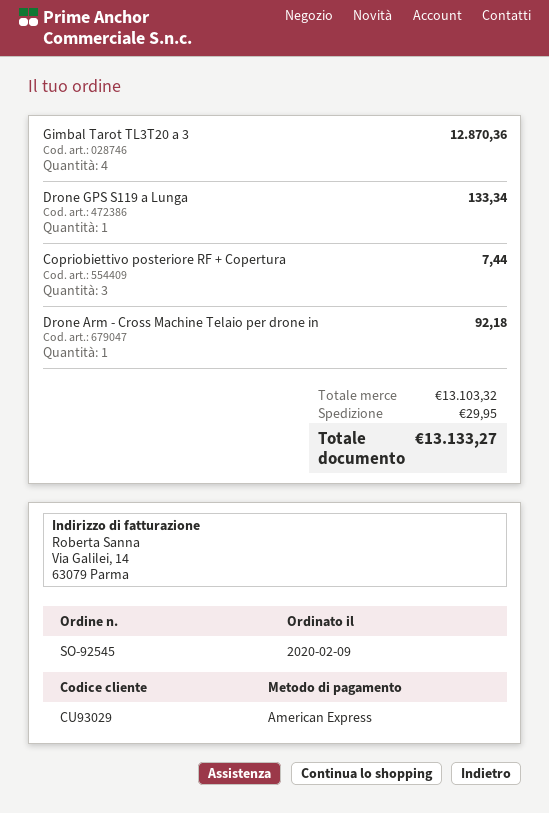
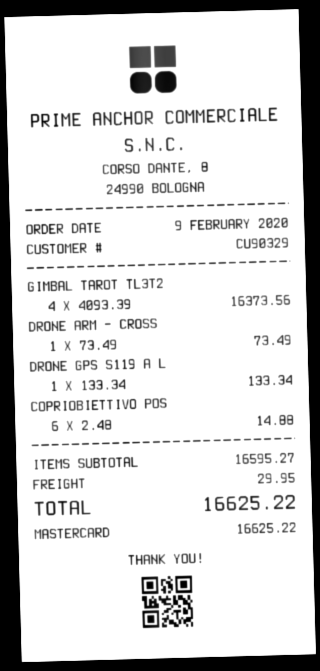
customer number: CU93029 -> CU90329
payment method: American Express -> Mastercard
Gimbal Tarot TL3T20 a 3: 4 for 12870.36 -> 4 for 16373.56
Copriobiettivo posteriore RF + Copertura: 3 for 7.44 -> 6 for 14.88
Drone Arm - Cross Machine Telaio per drone in: 1 for 92.18 -> 1 for 73.49
subtotal: 13103.32 -> 16595.27
total: 13133.27 -> 16625.22

